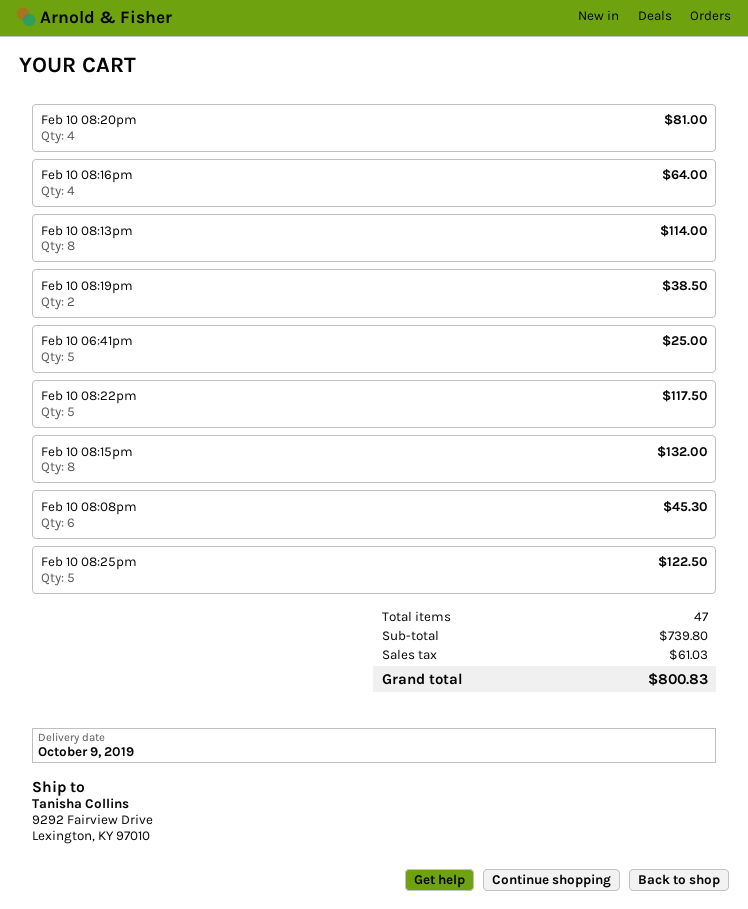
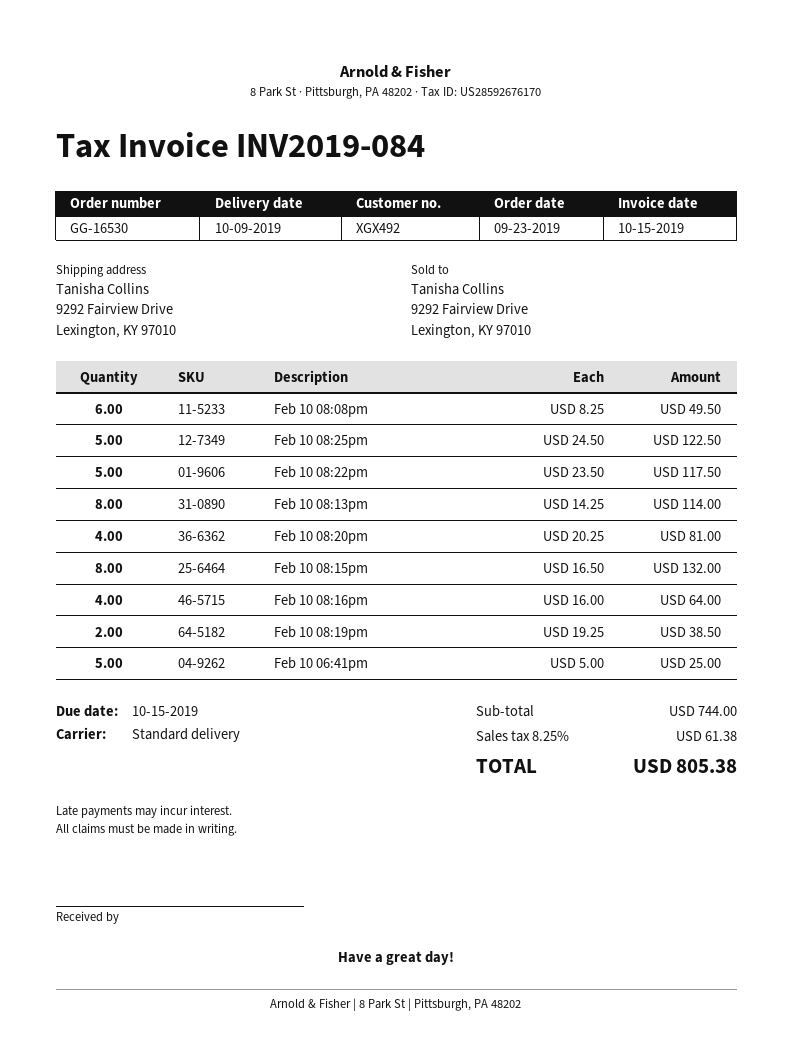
Feb 10 08:08pm: 6 for 45.30 -> 6 for 49.50
subtotal: 739.80 -> 744.00
tax: 61.03 -> 61.38
total: 800.83 -> 805.38

